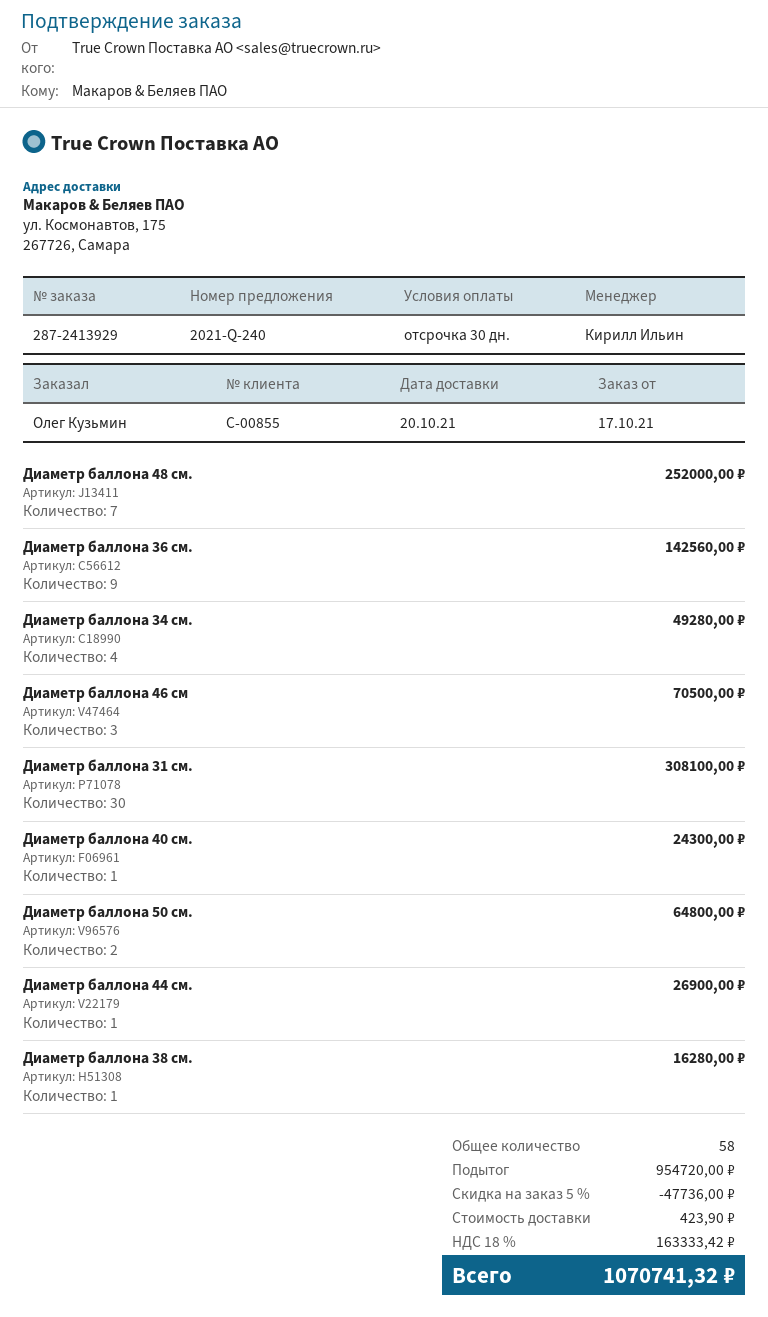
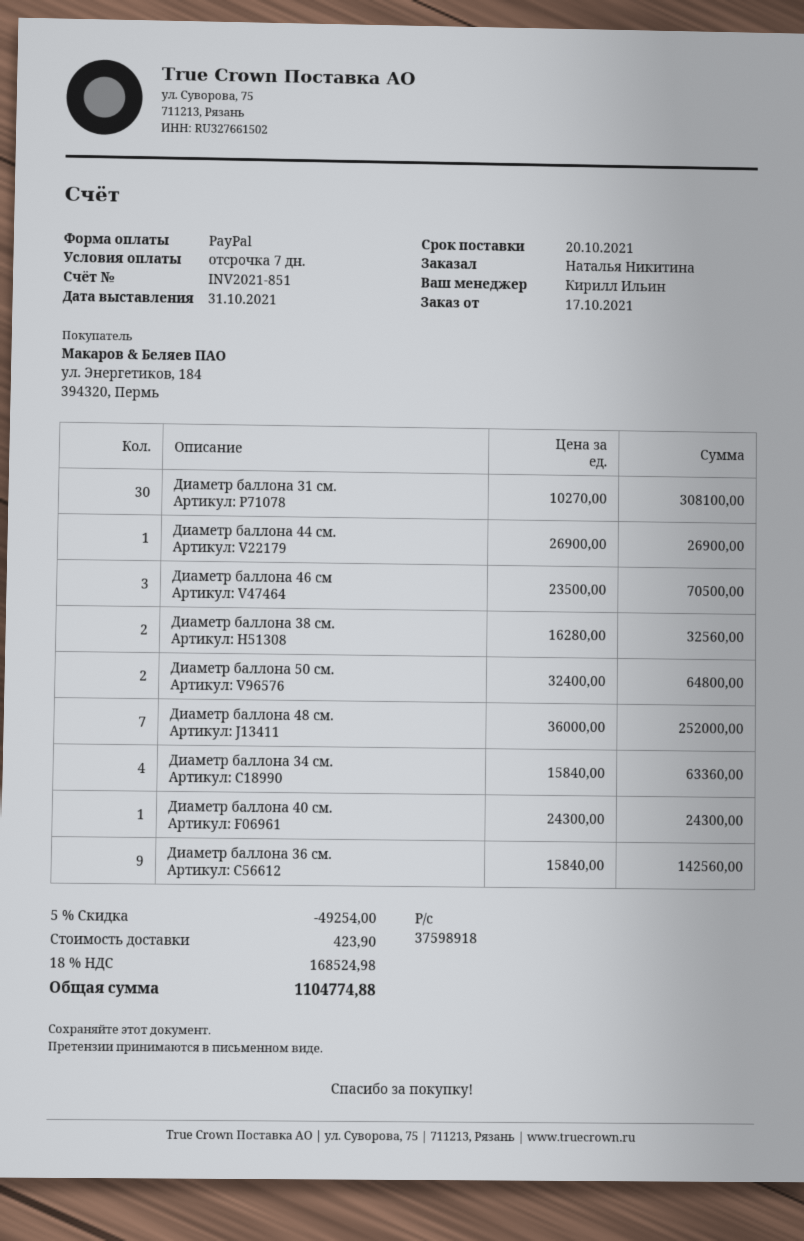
payment terms: 30 days -> 7 days
ordered by: Олег Кузьмин -> Наталья Никитина
Диаметр баллона 34 см.: 4 for 49280.00 -> 4 for 63360.00
Диаметр баллона 38 см.: 1 for 16280.00 -> 2 for 32560.00
discount: 5% = 47736.00 -> 5% = 49254.00
tax: 18% = 163333.42 -> 18% = 168524.98
total: 1070741.32 -> 1104774.88

